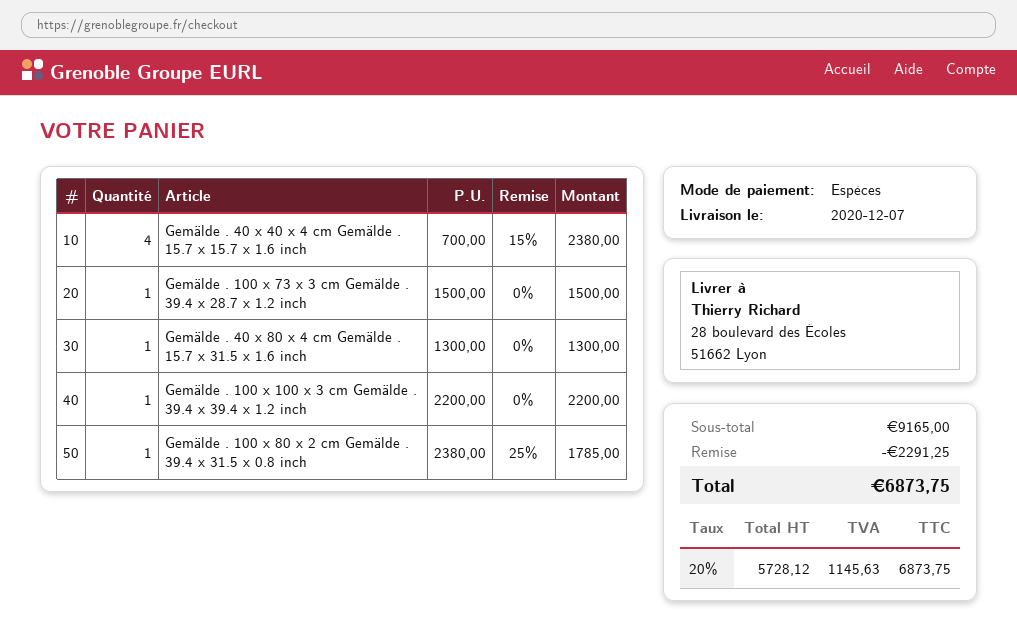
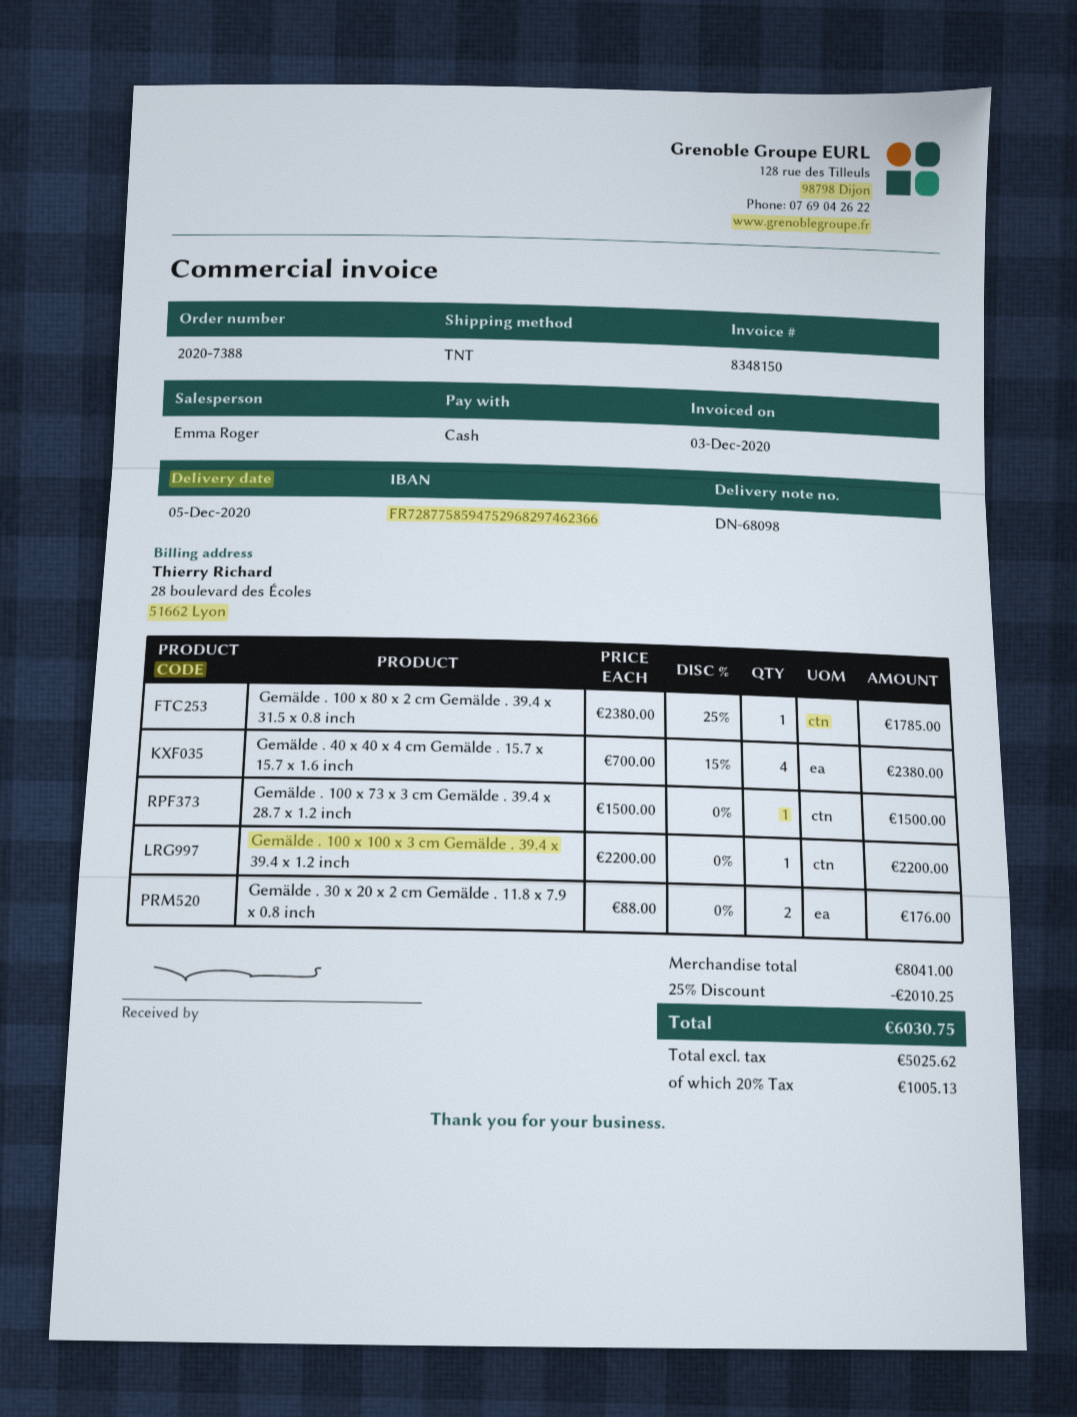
delivery date: 2020-12-07 -> 2020-12-05
Gemälde . 40 x 80 x 4 cm Gemälde . 15.7 x 31.5 x 1.6 inch: 1 x 1300.00 = 1300.00 -> none
Gemälde . 30 x 20 x 2 cm Gemälde . 11.8 x 7.9 x 0.8 inch: none -> 2 x 88.00 = 176.00
subtotal: 9165.00 -> 8041.00
discount: 2291.25 -> 2010.25
net: 5728.12 -> 5025.62
tax: 20% = 1145.63 -> 20% = 1005.13
total: 6873.75 -> 6030.75

